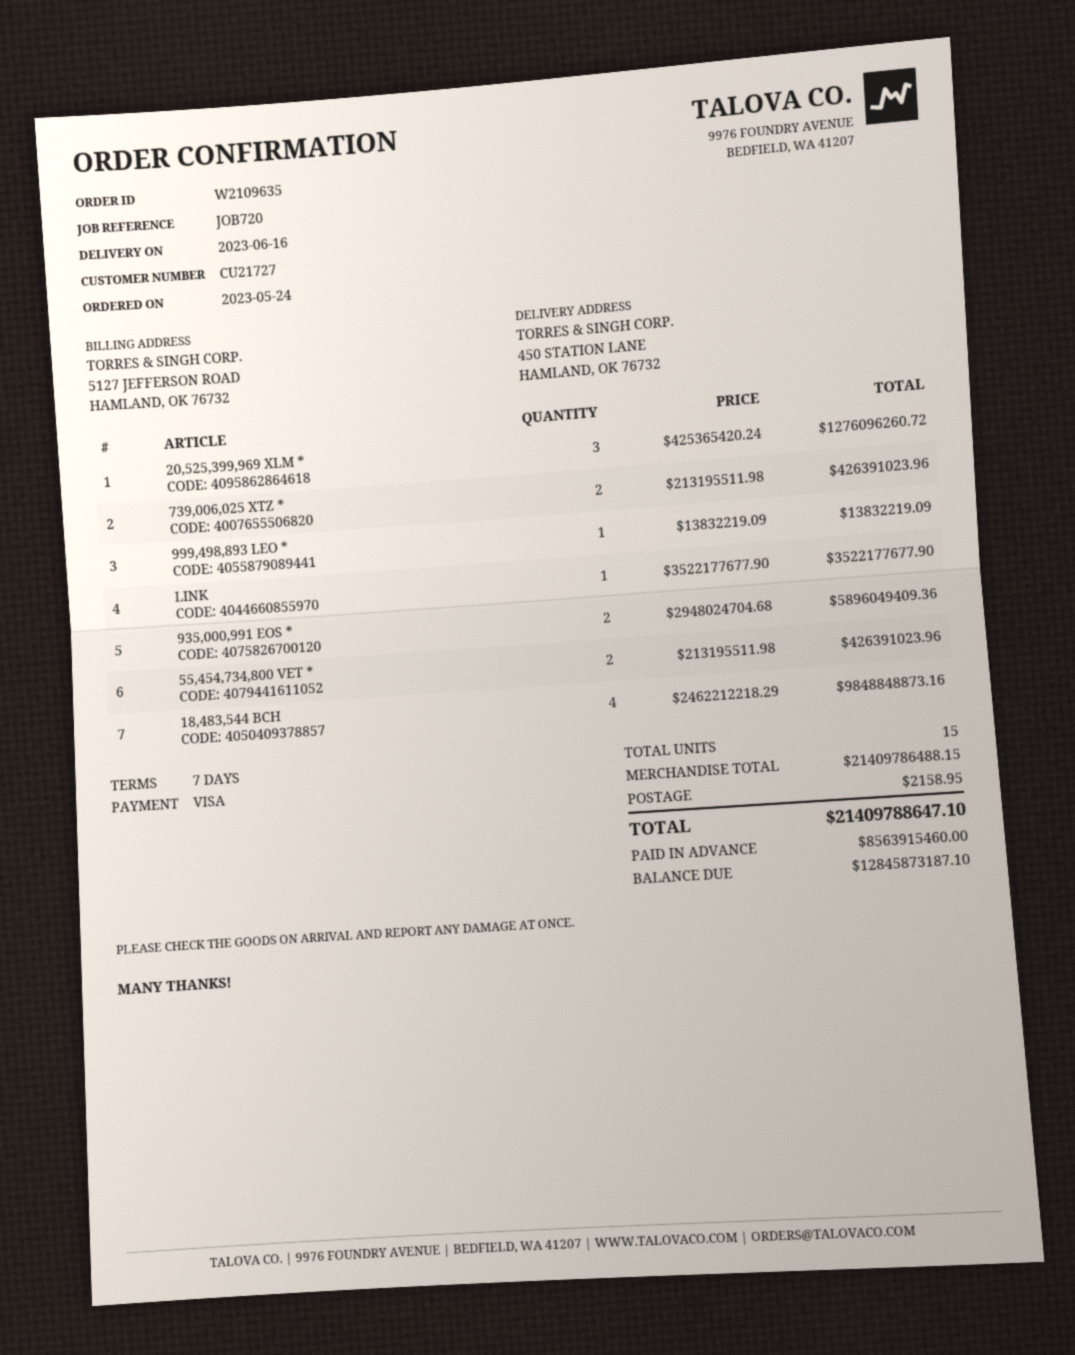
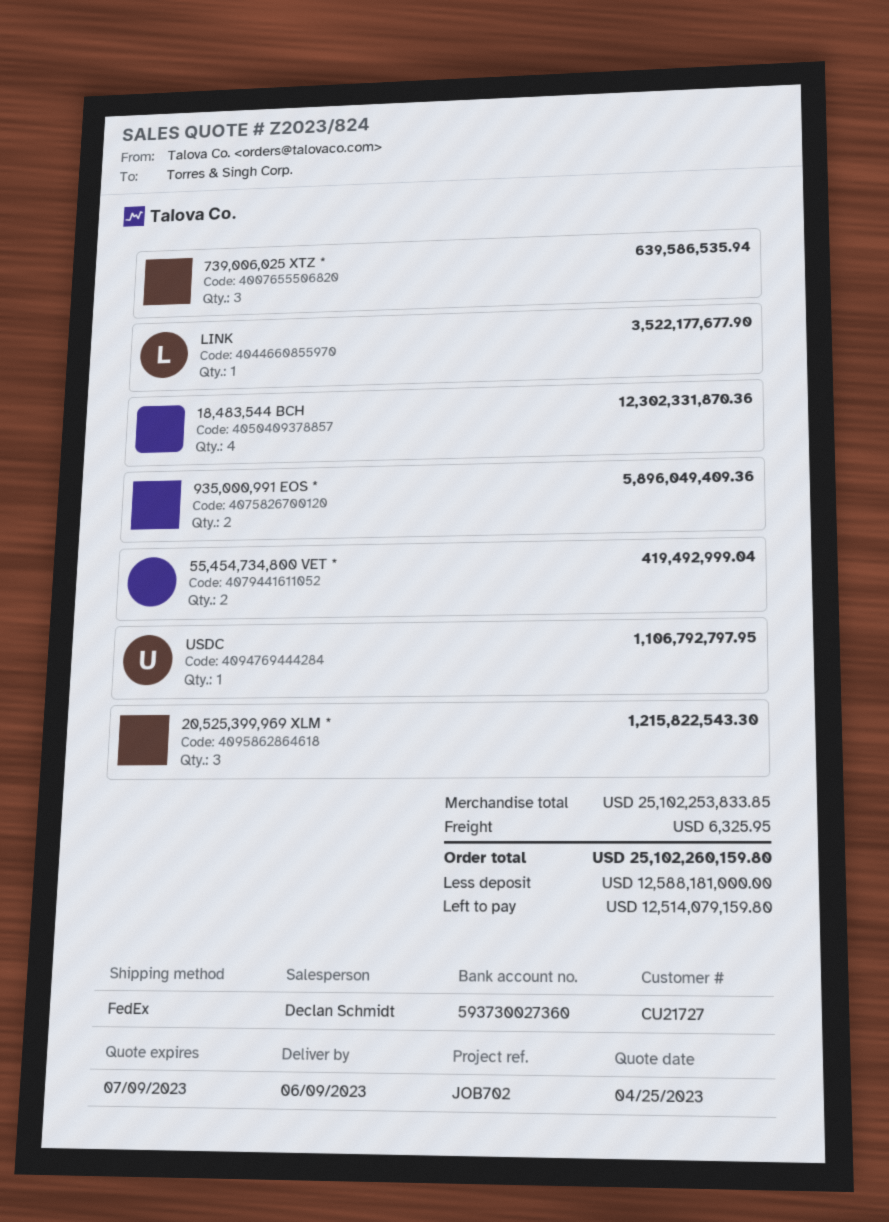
delivery date: 2023-06-16 -> 2023-06-09
reference: JOB720 -> JOB702
20,525,399,969 XLM *: 3 for 1276096260.72 -> 3 for 1215822543.30
739,006,025 XTZ *: 2 for 426391023.96 -> 3 for 639586535.94
999,498,893 LEO *: 1 for 13832219.09 -> none
55,454,734,800 VET *: 2 for 426391023.96 -> 2 for 419492999.04
18,483,544 BCH: 4 for 9848848873.16 -> 4 for 12302331870.36
USDC: none -> 1 for 1106792797.95
subtotal: 21409786488.15 -> 25102253833.85
shipping: 2158.95 -> 6325.95
total: 21409788647.10 -> 25102260159.80
deposit: 8563915460.00 -> 12588181000.00
balance: 12845873187.10 -> 12514079159.80

